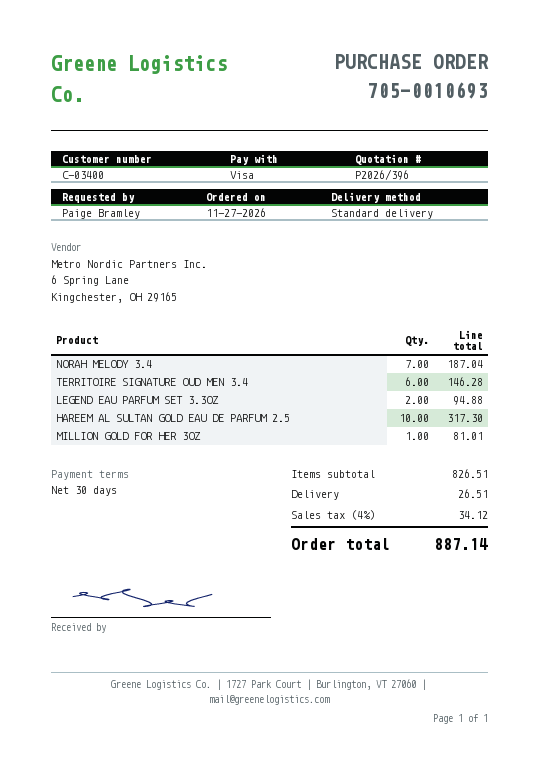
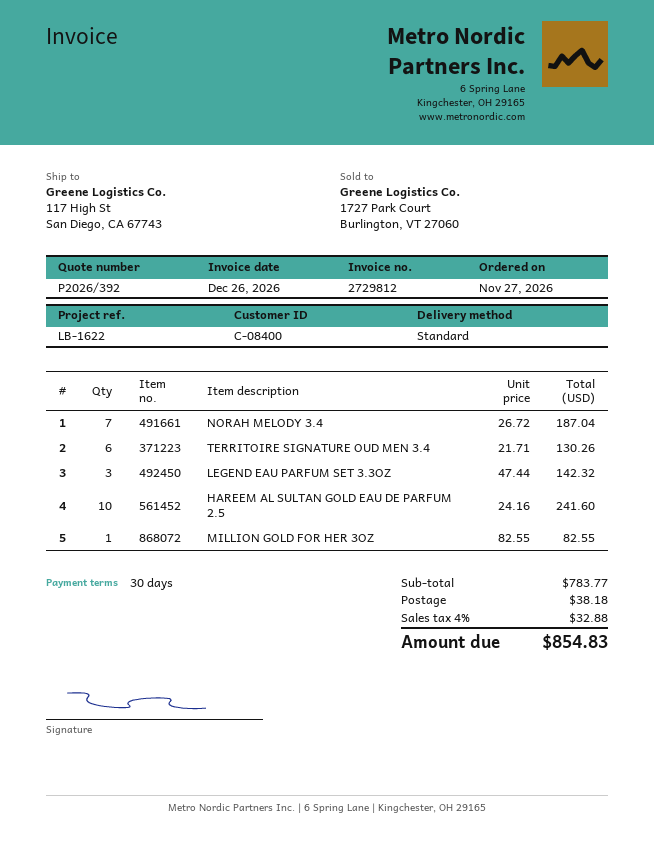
quote number: P2026/396 -> P2026/392
customer number: C-03400 -> C-08400
TERRITOIRE SIGNATURE OUD MEN 3.4: 6 for 146.28 -> 6 for 130.26
LEGEND EAU PARFUM SET 3.3OZ: 2 for 94.88 -> 3 for 142.32
HAREEM AL SULTAN GOLD EAU DE PARFUM 2.5: 10 for 317.30 -> 10 for 241.60
MILLION GOLD FOR HER 3OZ: 1 for 81.01 -> 1 for 82.55
subtotal: 826.51 -> 783.77
shipping: 26.51 -> 38.18
tax: 4% = 34.12 -> 4% = 32.88
total: 887.14 -> 854.83

